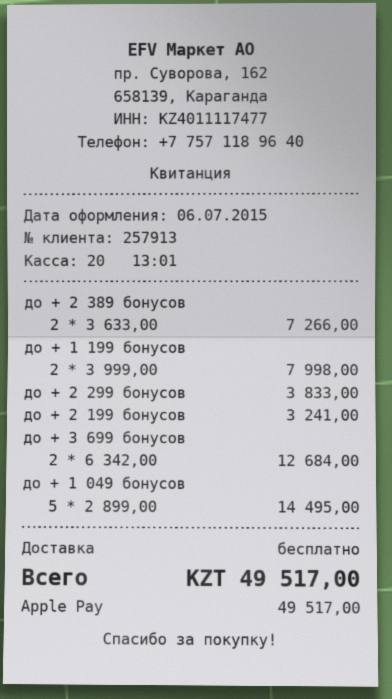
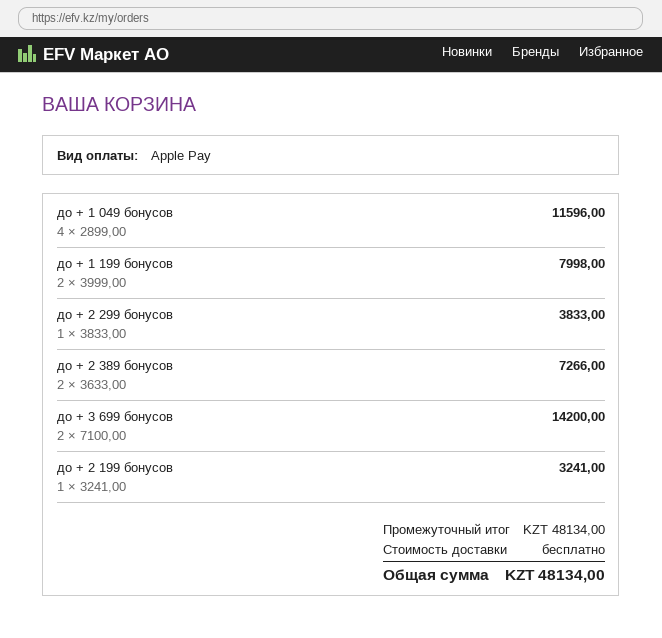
до + 3 699 бонусов: 2 x 6342.00 = 12684.00 -> 2 x 7100.00 = 14200.00
до + 1 049 бонусов: 5 x 2899.00 = 14495.00 -> 4 x 2899.00 = 11596.00
total: 49517.00 -> 48134.00

